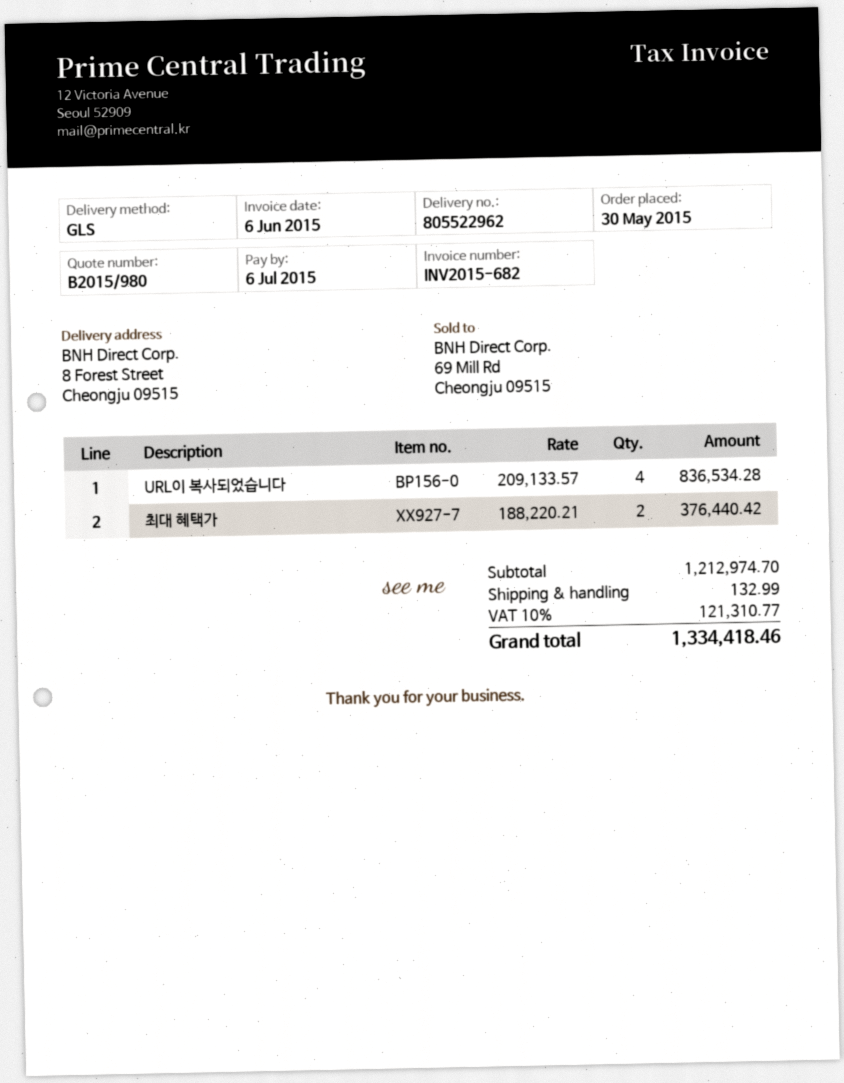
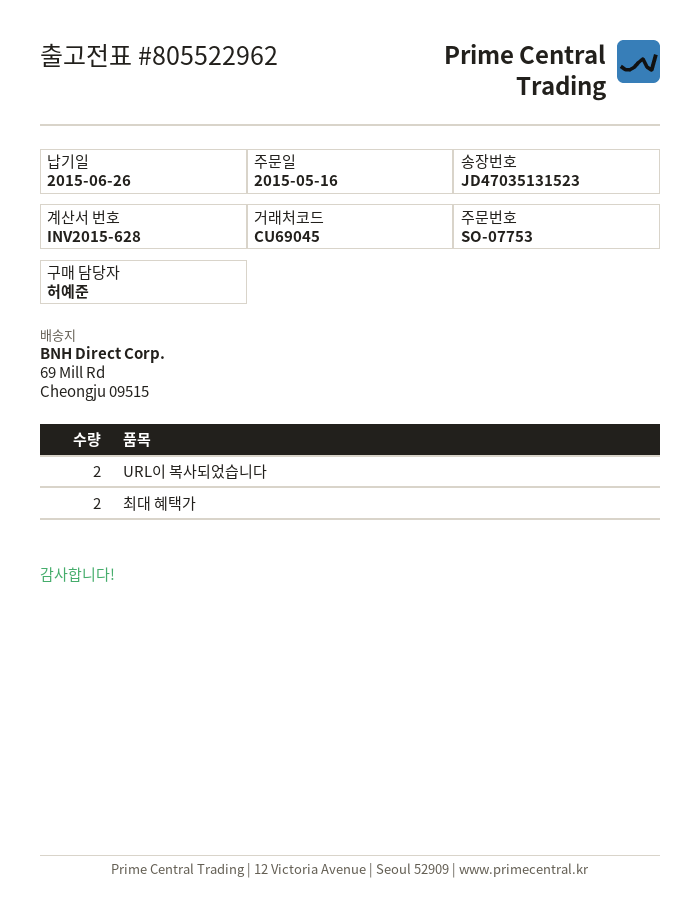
order date: 2015-05-30 -> 2015-05-16
invoice number: INV2015-682 -> INV2015-628
ship to: 8 Forest Street, Cheongju 09515 -> 69 Mill Rd, Cheongju 09515
URL이 복사되었습니다: 4 -> 2

